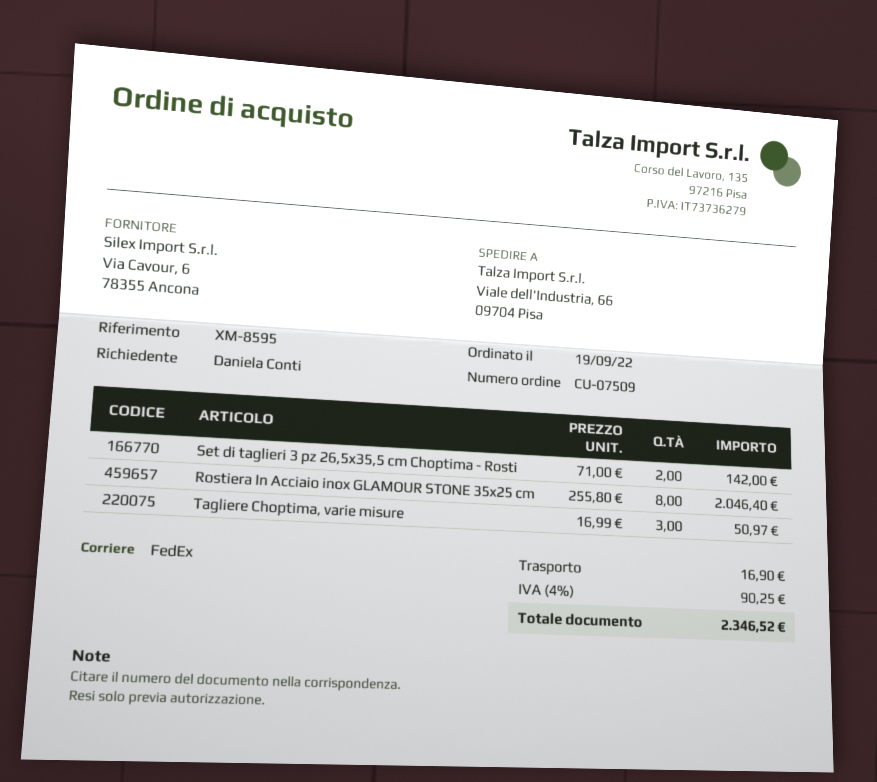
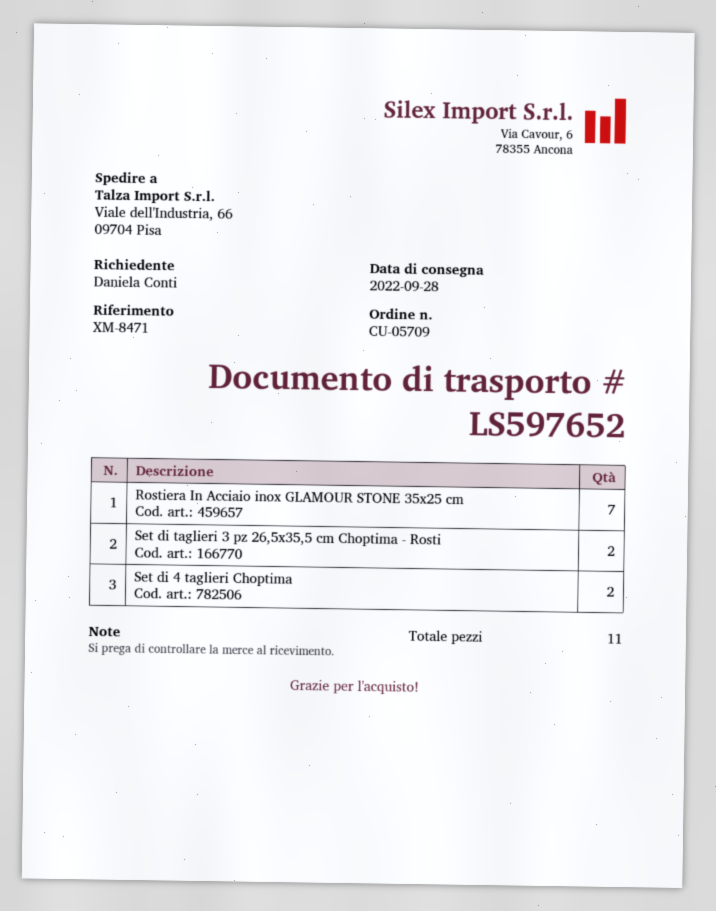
order number: CU-07509 -> CU-05709
reference: XM-8595 -> XM-8471
Rostiera In Acciaio inox GLAMOUR STONE 35x25 cm: 8 -> 7
Tagliere Choptima, varie misure: 3 -> none
Set di 4 taglieri Choptima: none -> 2

